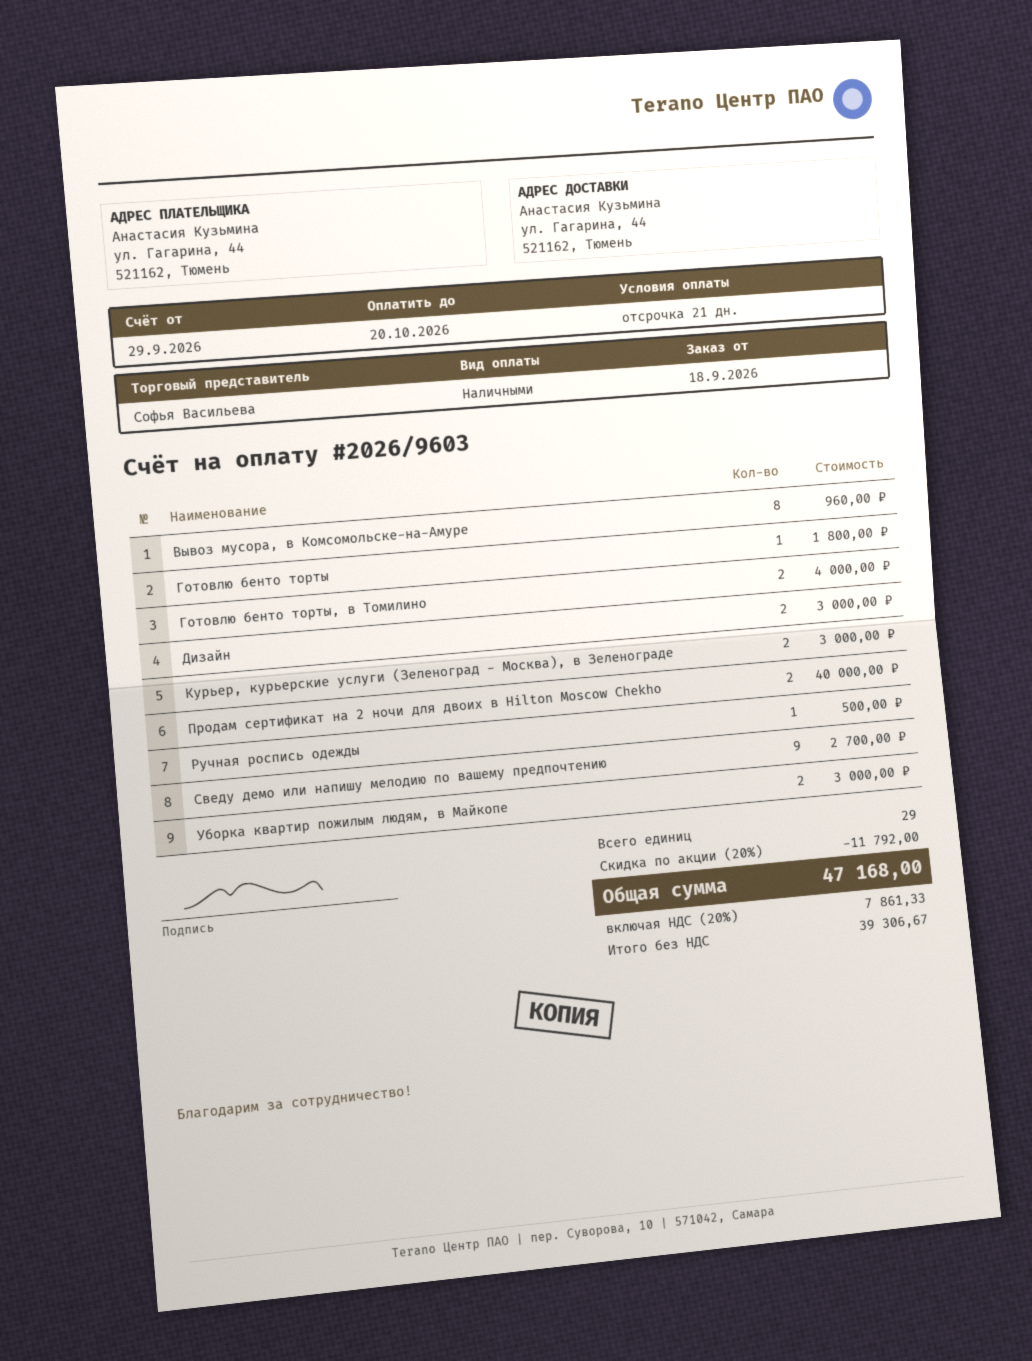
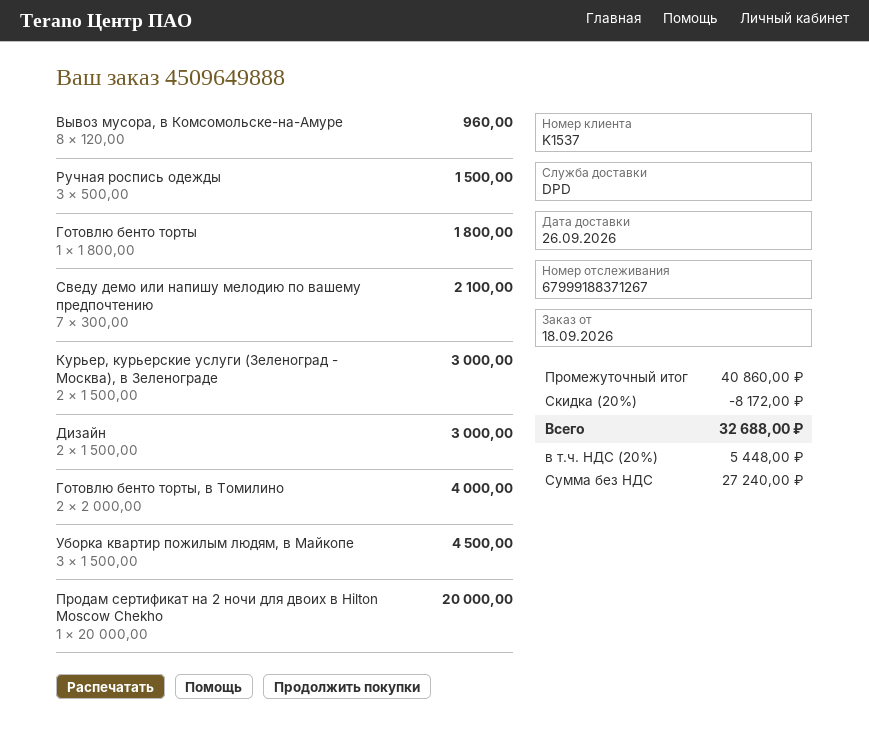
Продам сертификат на 2 ночи для двоих в Hilton Moscow Chekho: 2 for 40000.00 -> 1 for 20000.00
Ручная роспись одежды: 1 for 500.00 -> 3 for 1500.00
Сведу демо или напишу мелодию по вашему предпочтению: 9 for 2700.00 -> 7 for 2100.00
Уборка квартир пожилым людям, в Майкопе: 2 for 3000.00 -> 3 for 4500.00
discount: 20% = 11792.00 -> 20% = 8172.00
net: 39306.67 -> 27240.00
tax: 20% = 7861.33 -> 20% = 5448.00
total: 47168.00 -> 32688.00

